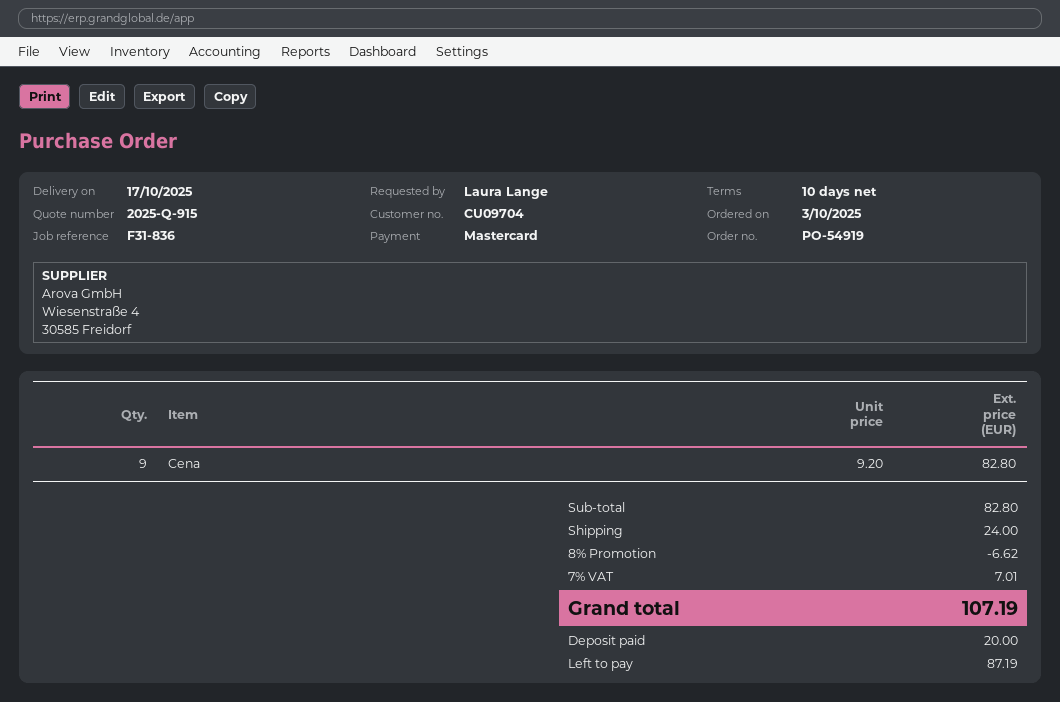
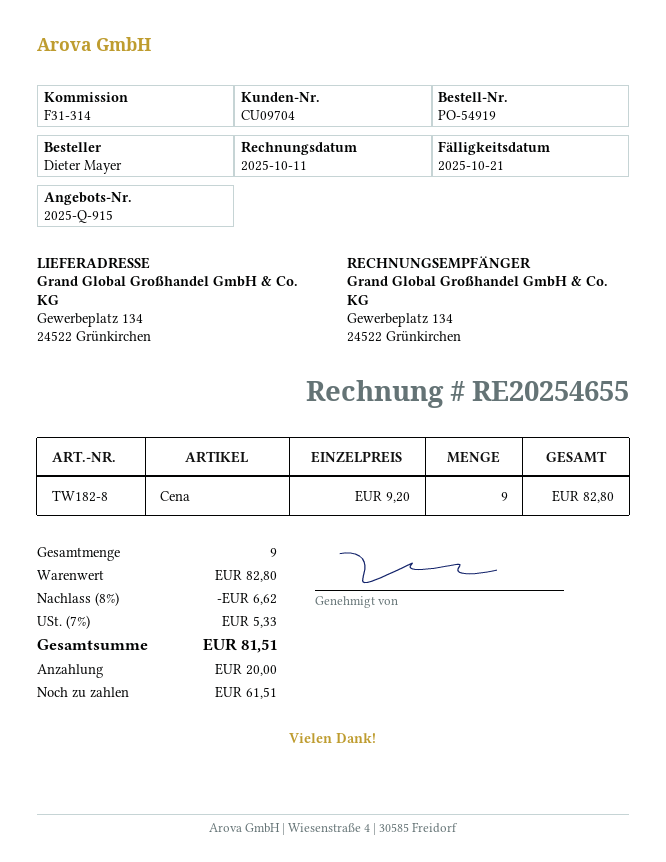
reference: F31-836 -> F31-314
ordered by: Laura Lange -> Dieter Mayer
shipping: 24.00 -> none
tax: 7% = 7.01 -> 7% = 5.33
total: 107.19 -> 81.51
balance: 87.19 -> 61.51

